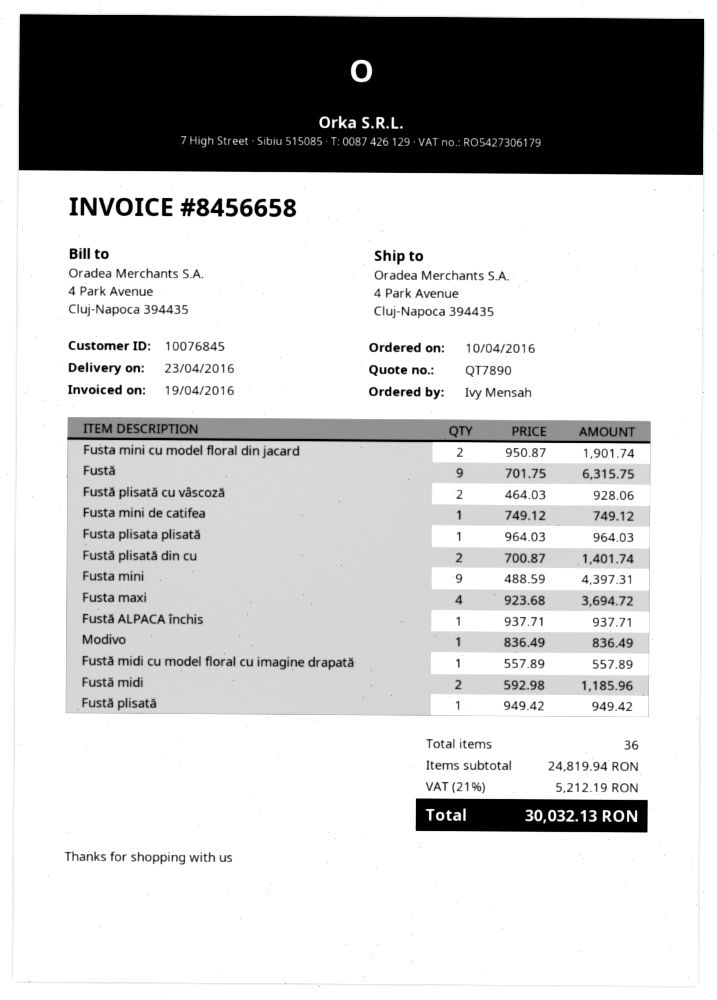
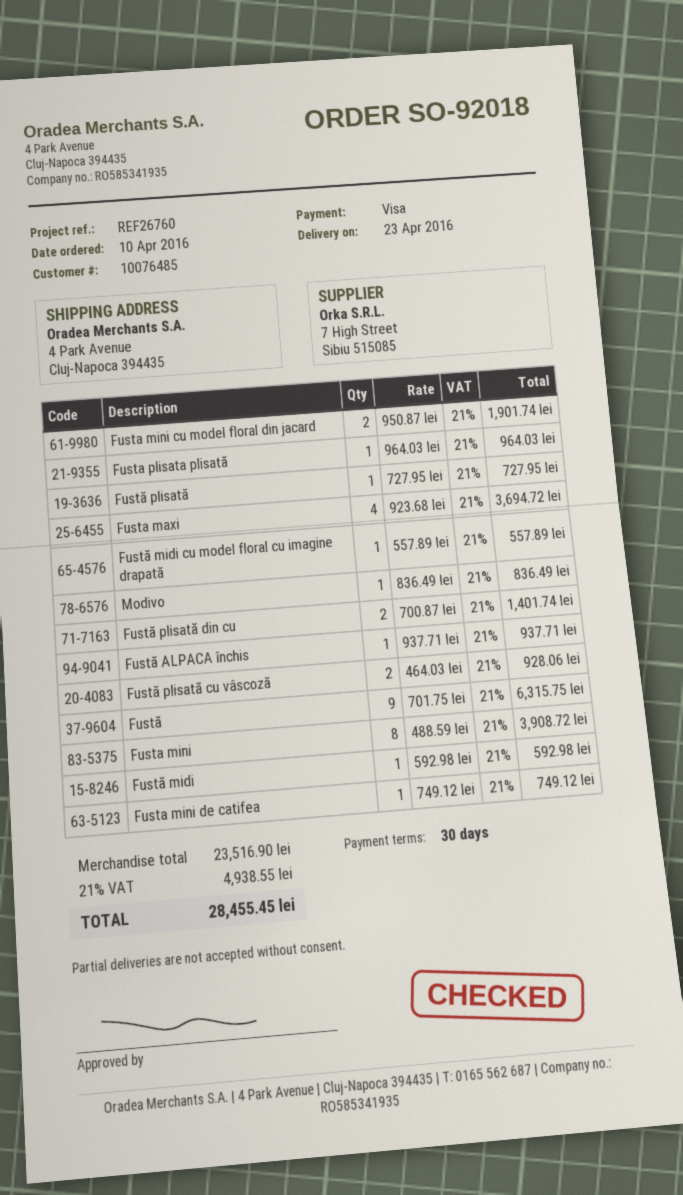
customer number: 10076845 -> 10076485
Fusta mini: 9 x 488.59 = 4397.31 -> 8 x 488.59 = 3908.72
Fustă midi: 2 x 592.98 = 1185.96 -> 1 x 592.98 = 592.98
Fustă plisată: 1 x 949.42 = 949.42 -> 1 x 727.95 = 727.95
subtotal: 24819.94 -> 23516.90
tax: 21% = 5212.19 -> 21% = 4938.55
total: 30032.13 -> 28455.45

